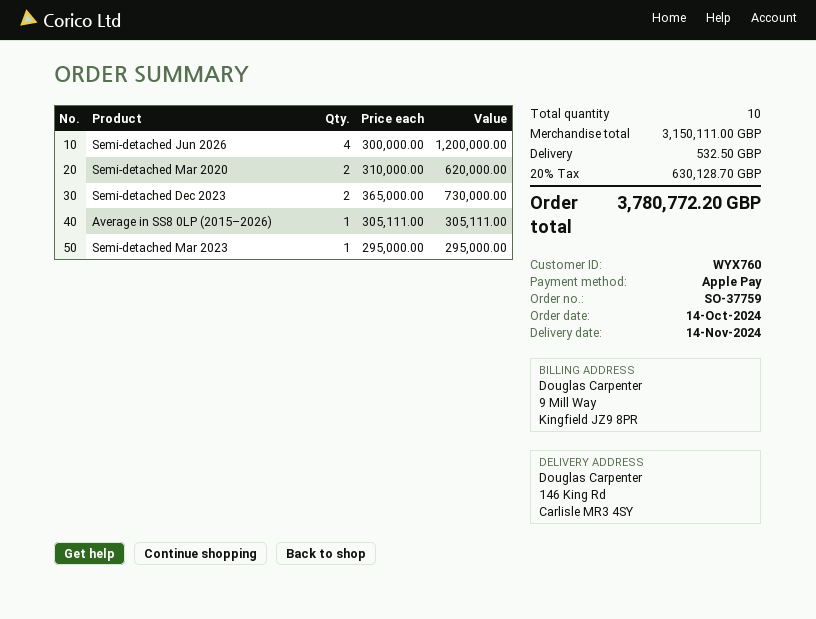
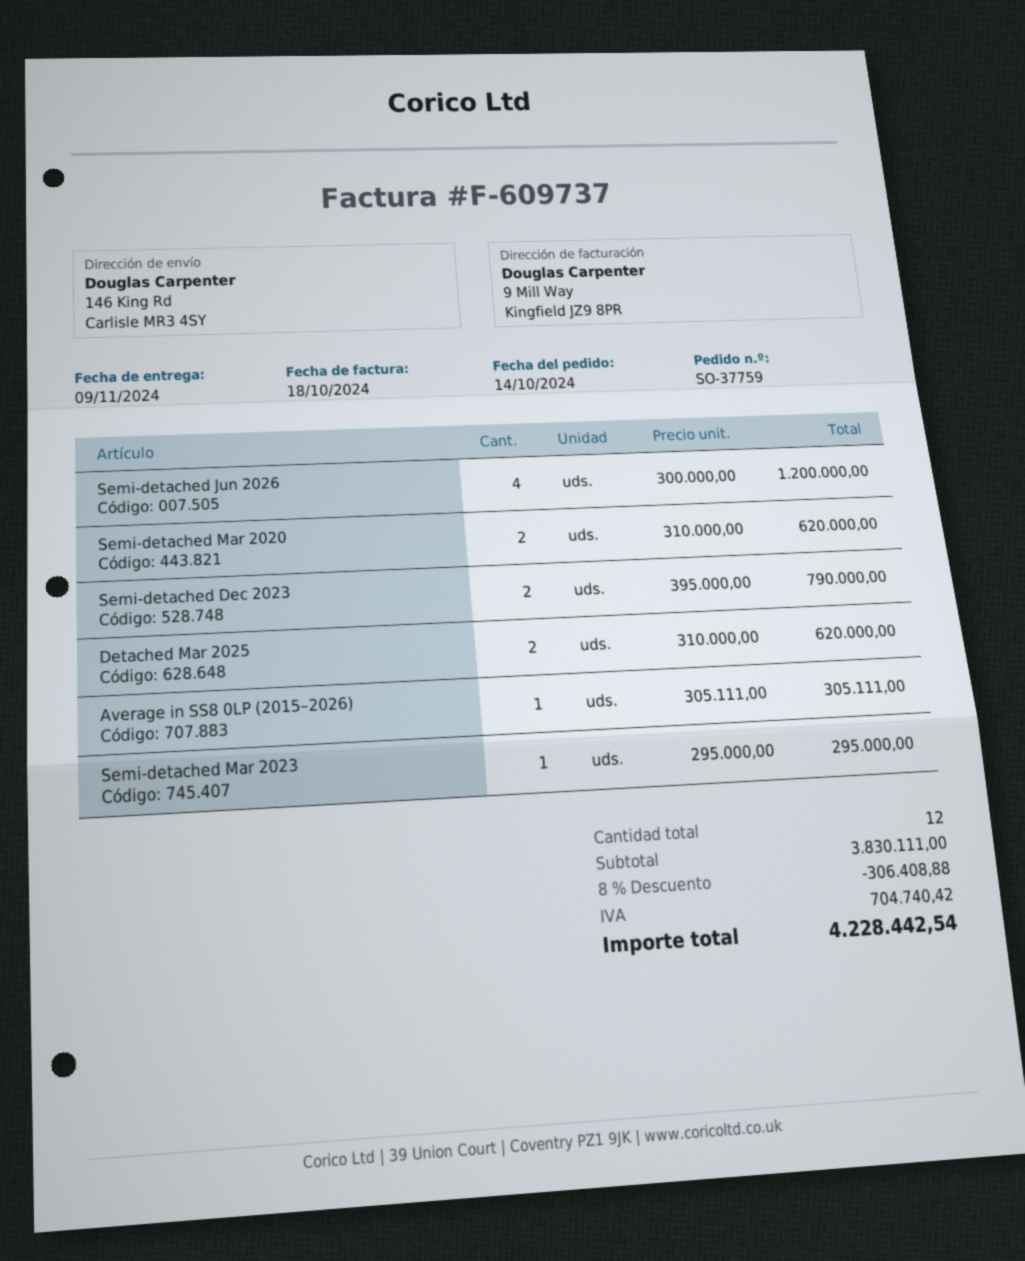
delivery date: 2024-11-14 -> 2024-11-09
Semi-detached Dec 2023: 2 x 365000.00 = 730000.00 -> 2 x 395000.00 = 790000.00
Detached Mar 2025: none -> 2 x 310000.00 = 620000.00
total quantity: 10 -> 12
subtotal: 3150111.00 -> 3830111.00
discount: none -> 8% = 306408.88
shipping: 532.50 -> none
tax: 630128.70 -> 704740.42
total: 3780772.20 -> 4228442.54

